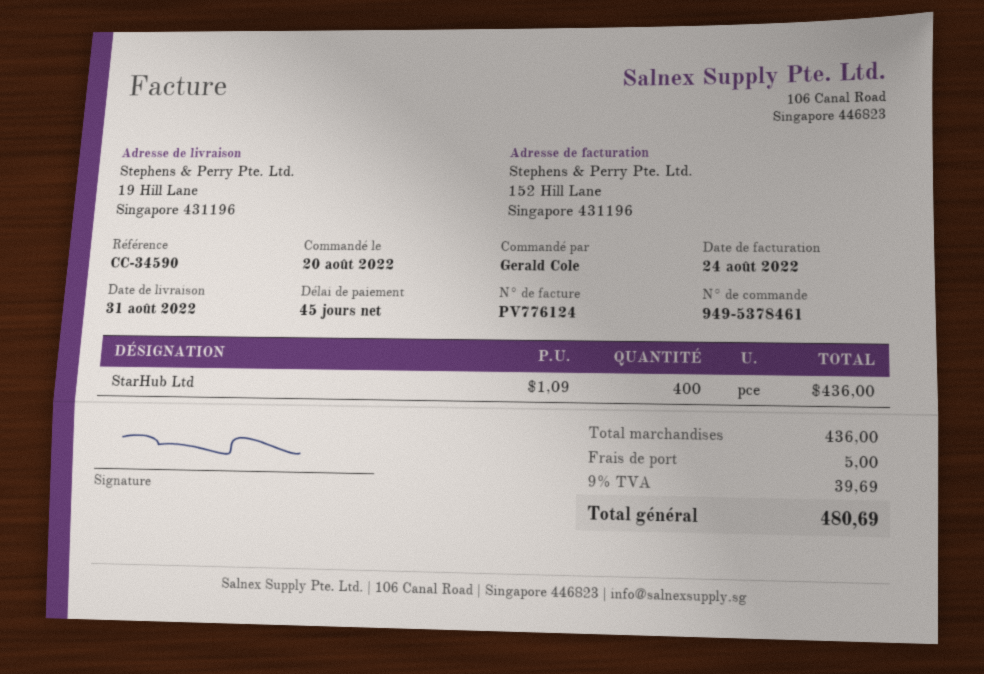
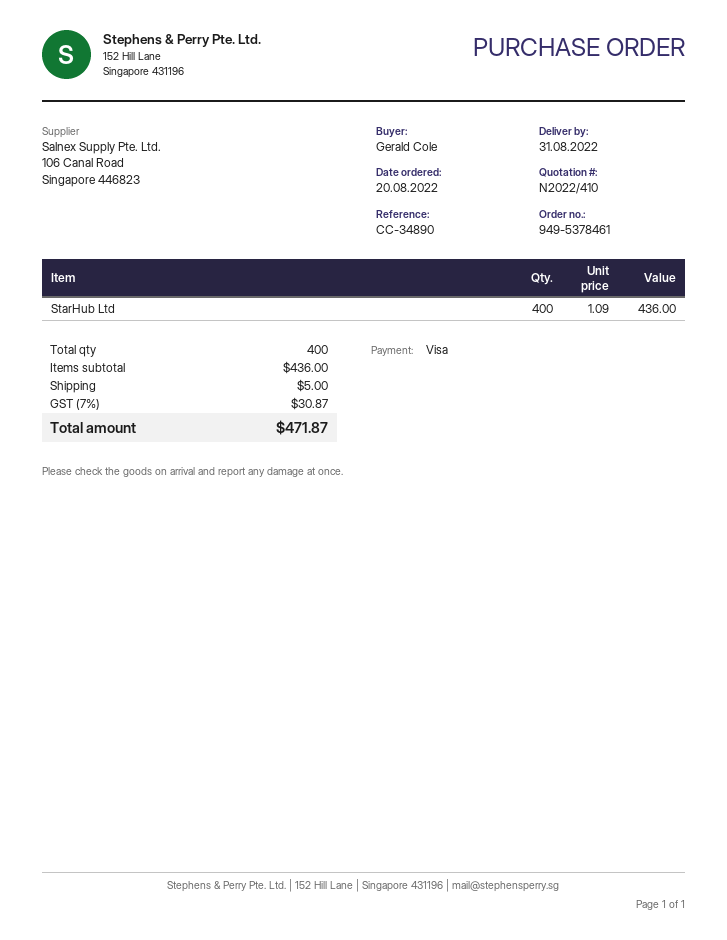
reference: CC-34590 -> CC-34890
tax: 9% = 39.69 -> 7% = 30.87
total: 480.69 -> 471.87

